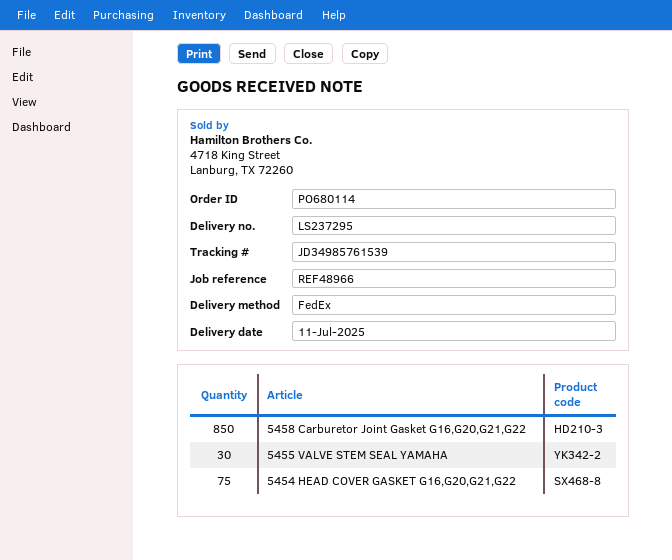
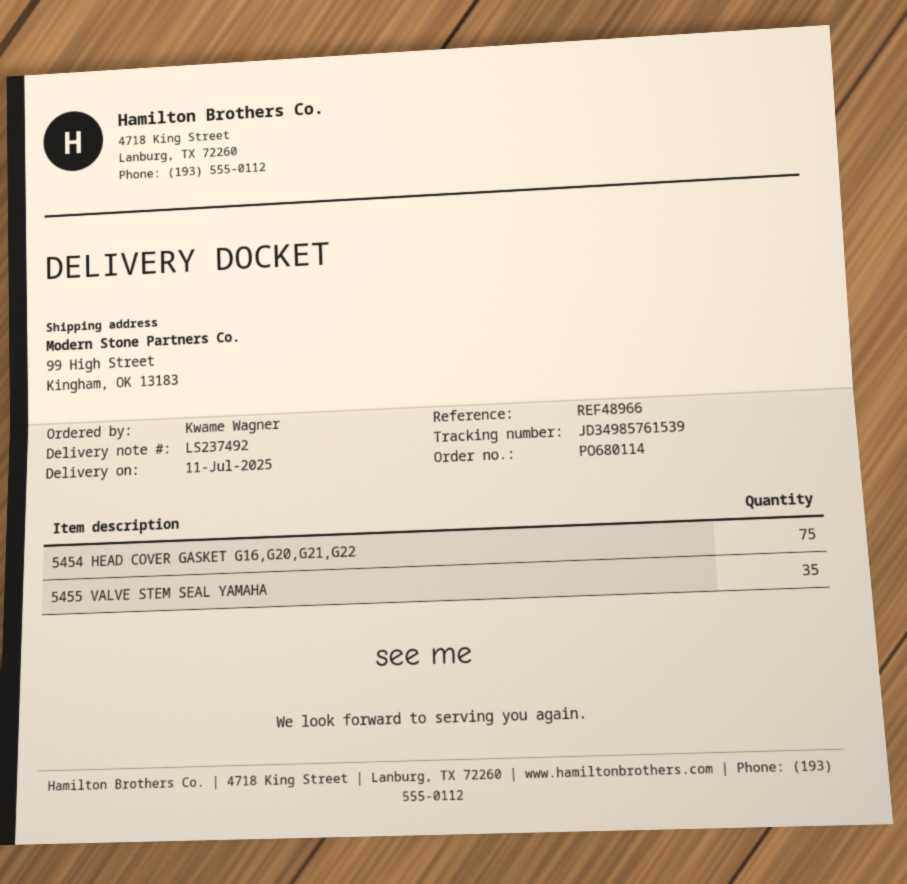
delivery note number: LS237295 -> LS237492
5458 Carburetor Joint Gasket G16,G20,G21,G22: 850 -> none
5455 VALVE STEM SEAL YAMAHA: 30 -> 35

